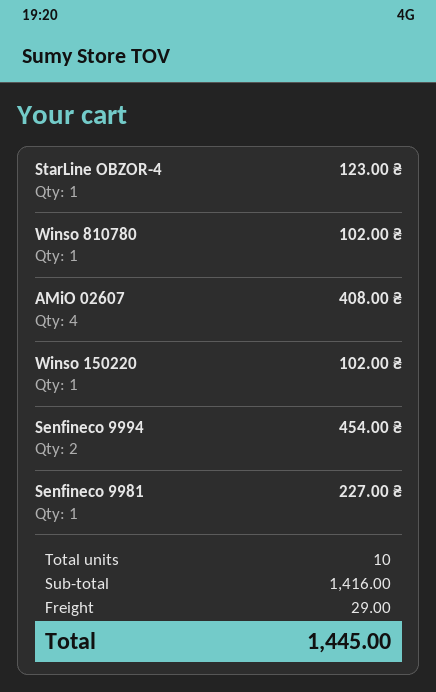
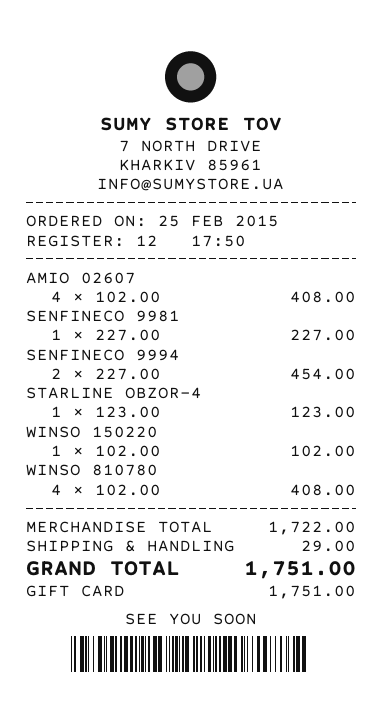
Winso 810780: 1 for 102.00 -> 4 for 408.00
subtotal: 1416.00 -> 1722.00
total: 1445.00 -> 1751.00

